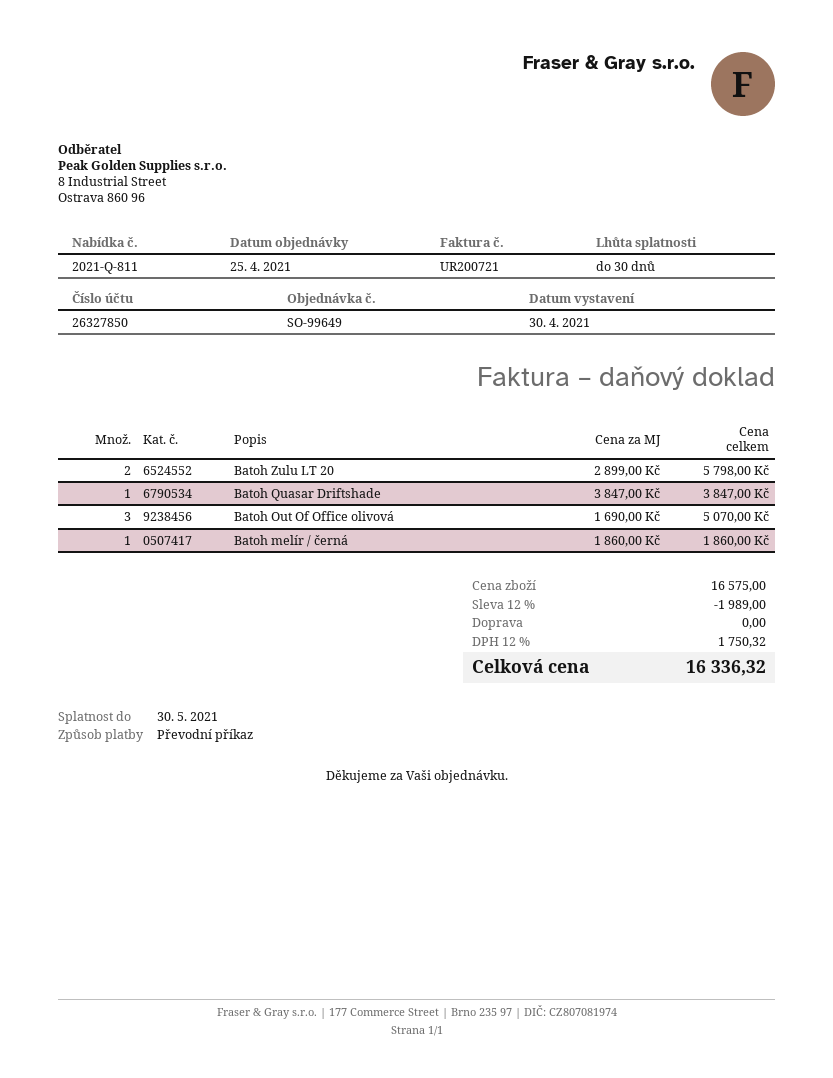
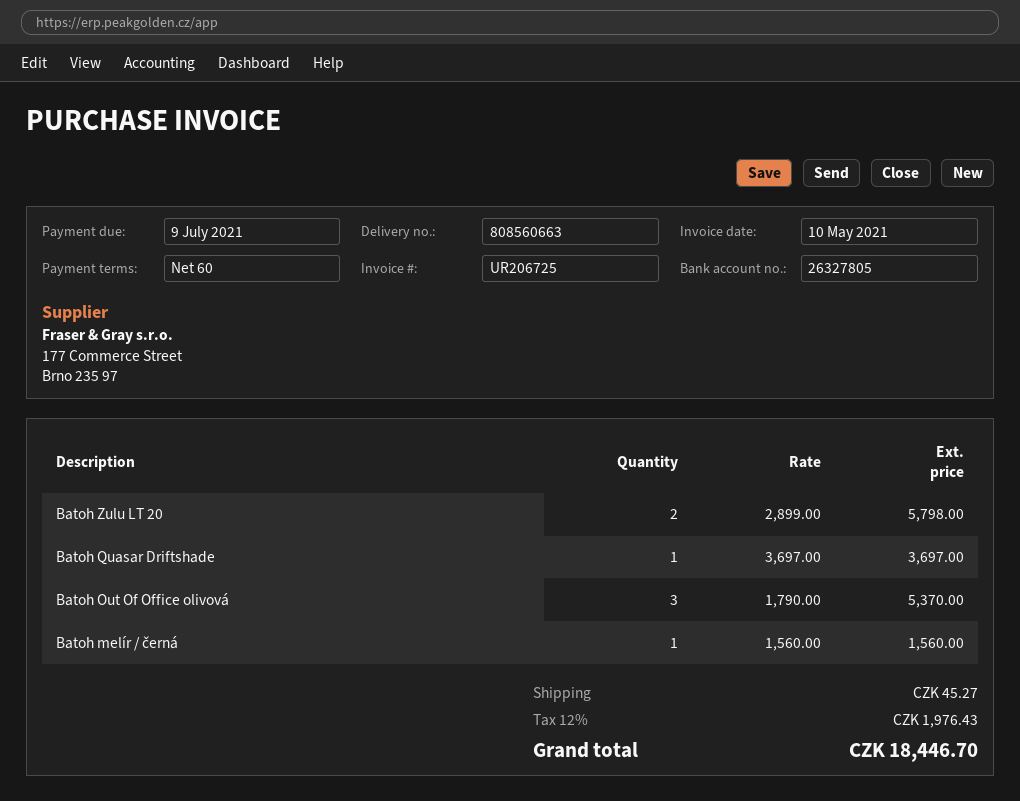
invoice number: UR200721 -> UR206725
invoice date: 2021-04-30 -> 2021-05-10
payment terms: 30 days -> 60 days
due date: 2021-05-30 -> 2021-07-09
bank account: 26327850 -> 26327805
Batoh Quasar Driftshade: 1 x 3847.00 = 3847.00 -> 1 x 3697.00 = 3697.00
Batoh Out Of Office olivová: 3 x 1690.00 = 5070.00 -> 3 x 1790.00 = 5370.00
Batoh melír / černá: 1 x 1860.00 = 1860.00 -> 1 x 1560.00 = 1560.00
discount: 12% = 1989.00 -> none
shipping: 0.00 -> 45.27
tax: 12% = 1750.32 -> 12% = 1976.43
total: 16336.32 -> 18446.70

